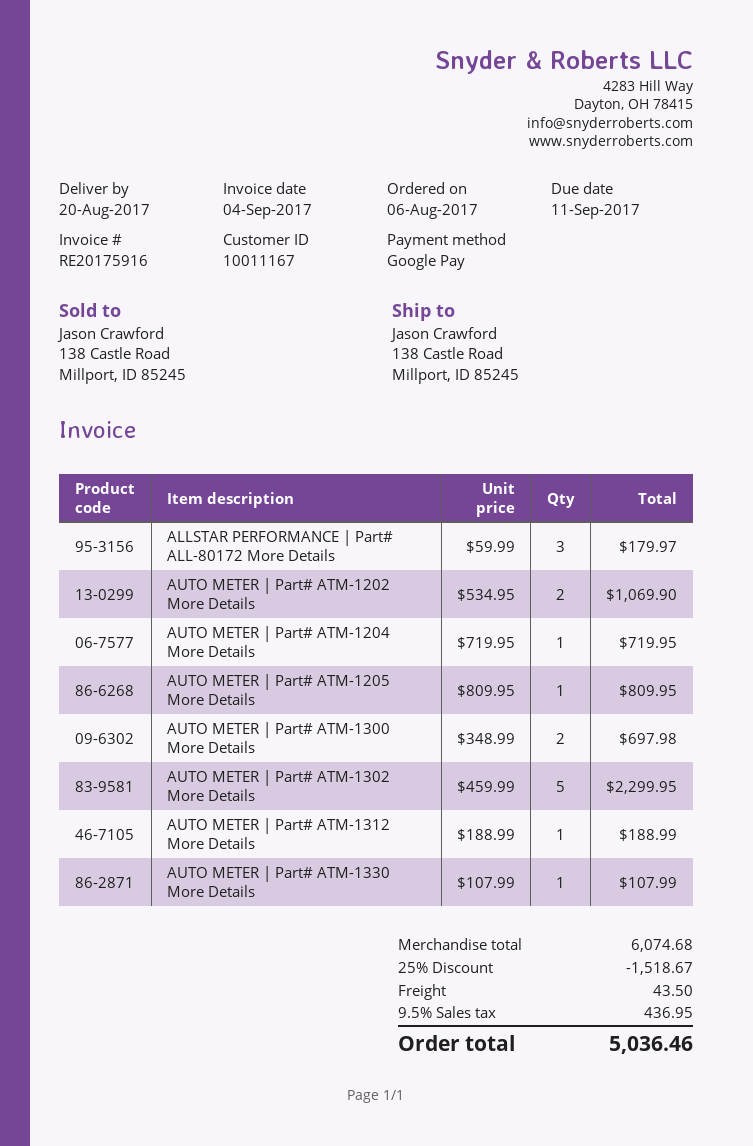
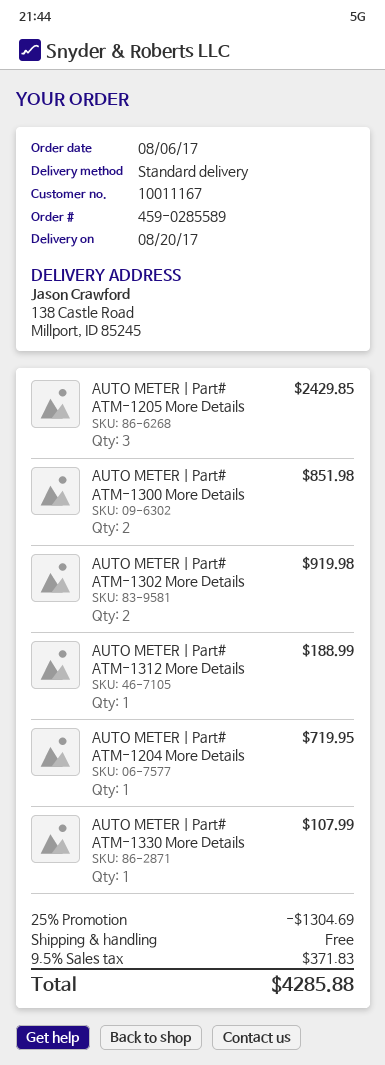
ALLSTAR PERFORMANCE | Part# ALL-80172 More Details: 3 for 179.97 -> none
AUTO METER | Part# ATM-1202 More Details: 2 for 1069.90 -> none
AUTO METER | Part# ATM-1205 More Details: 1 for 809.95 -> 3 for 2429.85
AUTO METER | Part# ATM-1300 More Details: 2 for 697.98 -> 2 for 851.98
AUTO METER | Part# ATM-1302 More Details: 5 for 2299.95 -> 2 for 919.98
discount: 25% = 1518.67 -> 25% = 1304.69
shipping: 43.50 -> 0.00
tax: 9.5% = 436.95 -> 9.5% = 371.83
total: 5036.46 -> 4285.88

